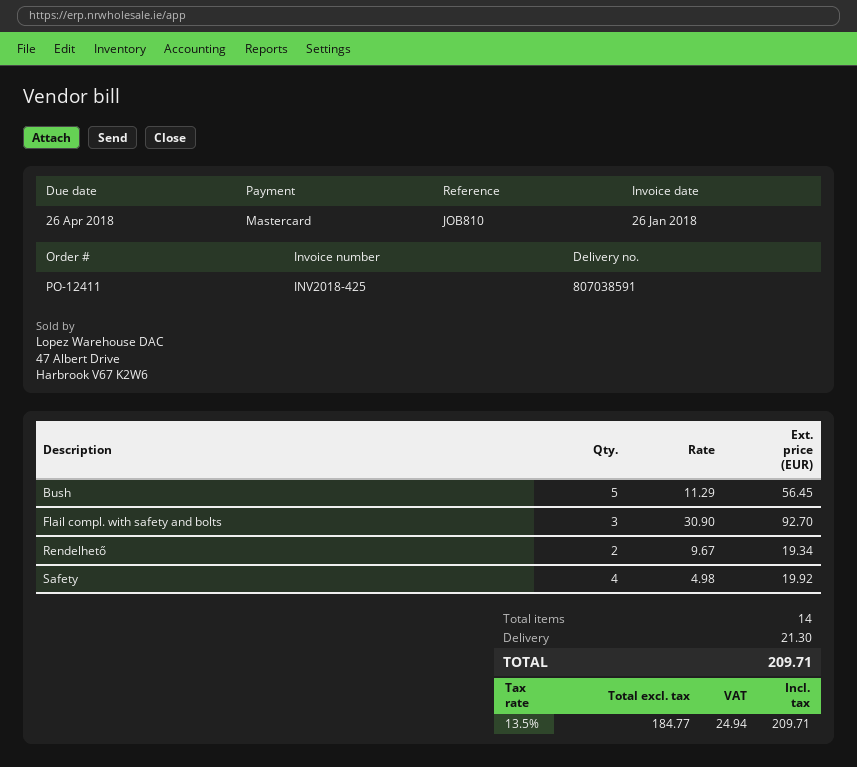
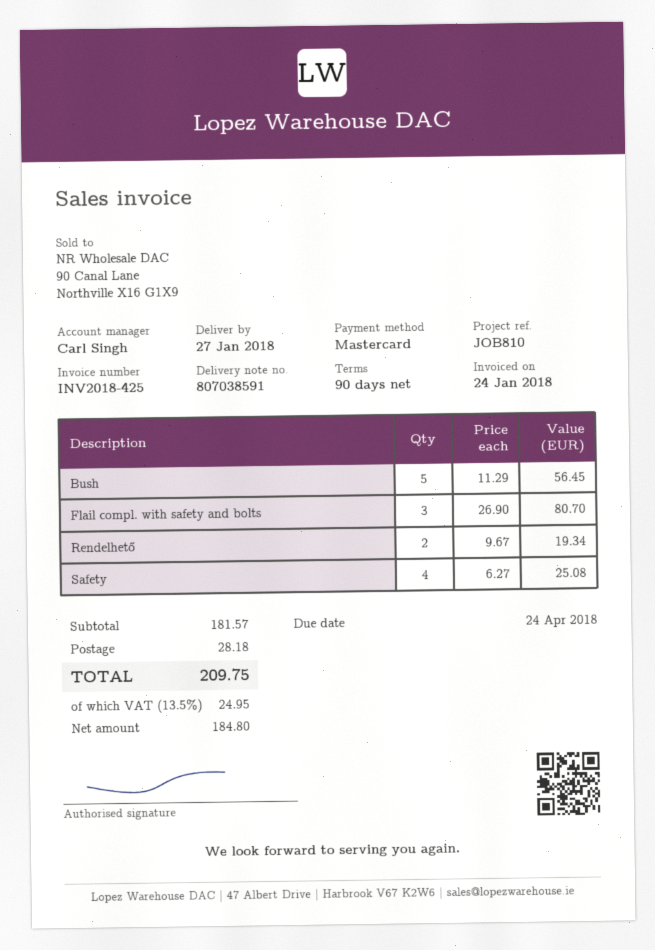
invoice date: 2018-01-26 -> 2018-01-24
due date: 2018-04-26 -> 2018-04-24
Flail compl. with safety and bolts: 3 x 30.90 = 92.70 -> 3 x 26.90 = 80.70
Safety: 4 x 4.98 = 19.92 -> 4 x 6.27 = 25.08
shipping: 21.30 -> 28.18
net: 184.77 -> 184.80
tax: 13.5% = 24.94 -> 13.5% = 24.95
total: 209.71 -> 209.75

